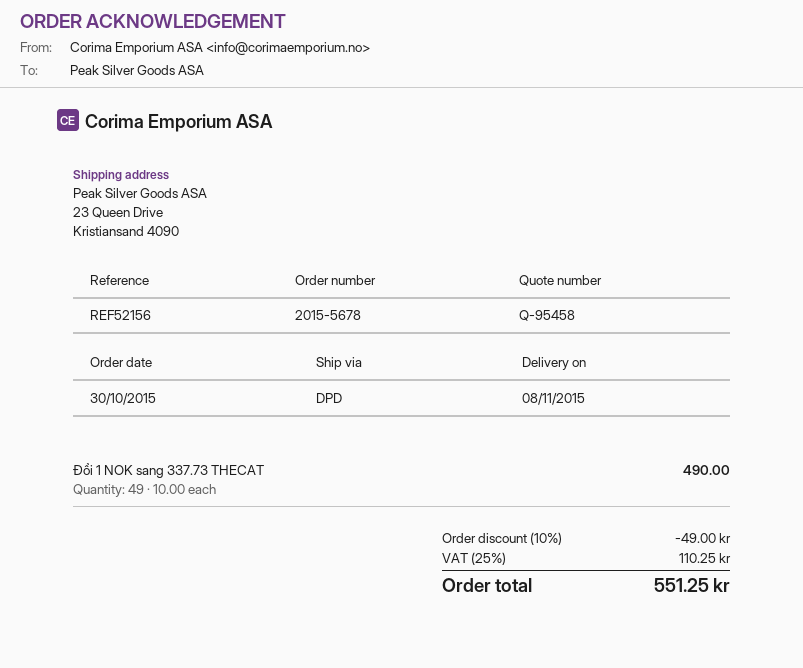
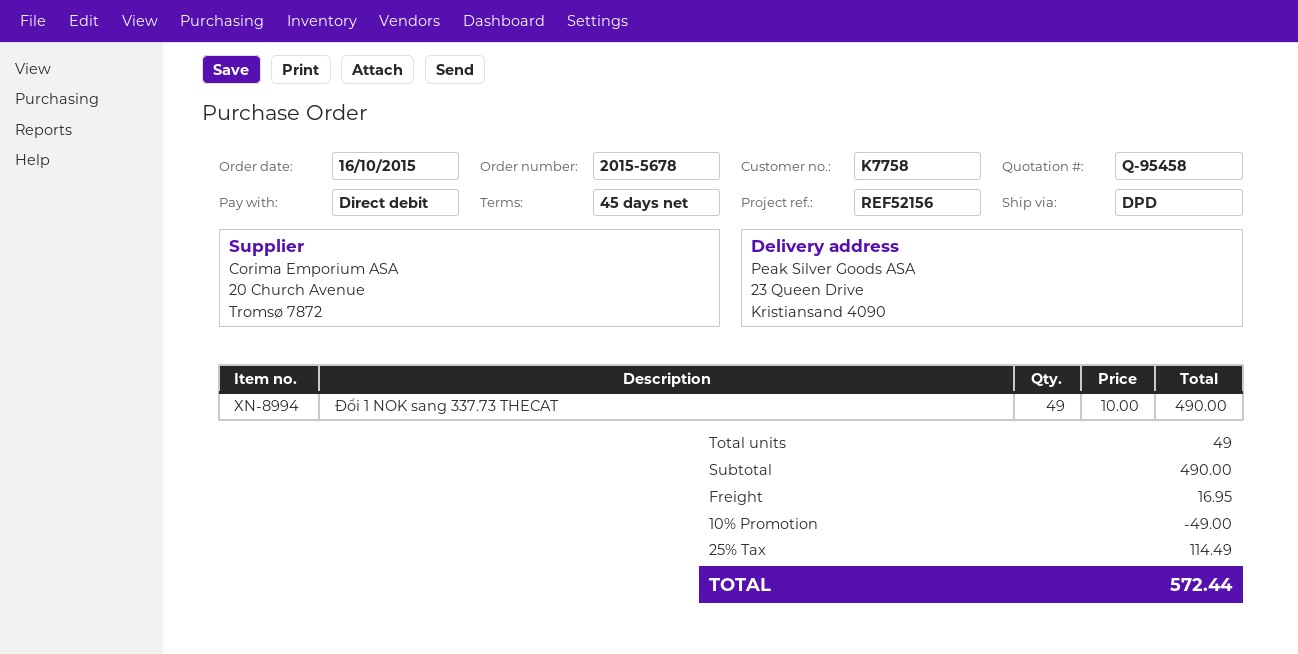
order date: 2015-10-30 -> 2015-10-16
shipping: none -> 16.95
tax: 25% = 110.25 -> 25% = 114.49
total: 551.25 -> 572.44

